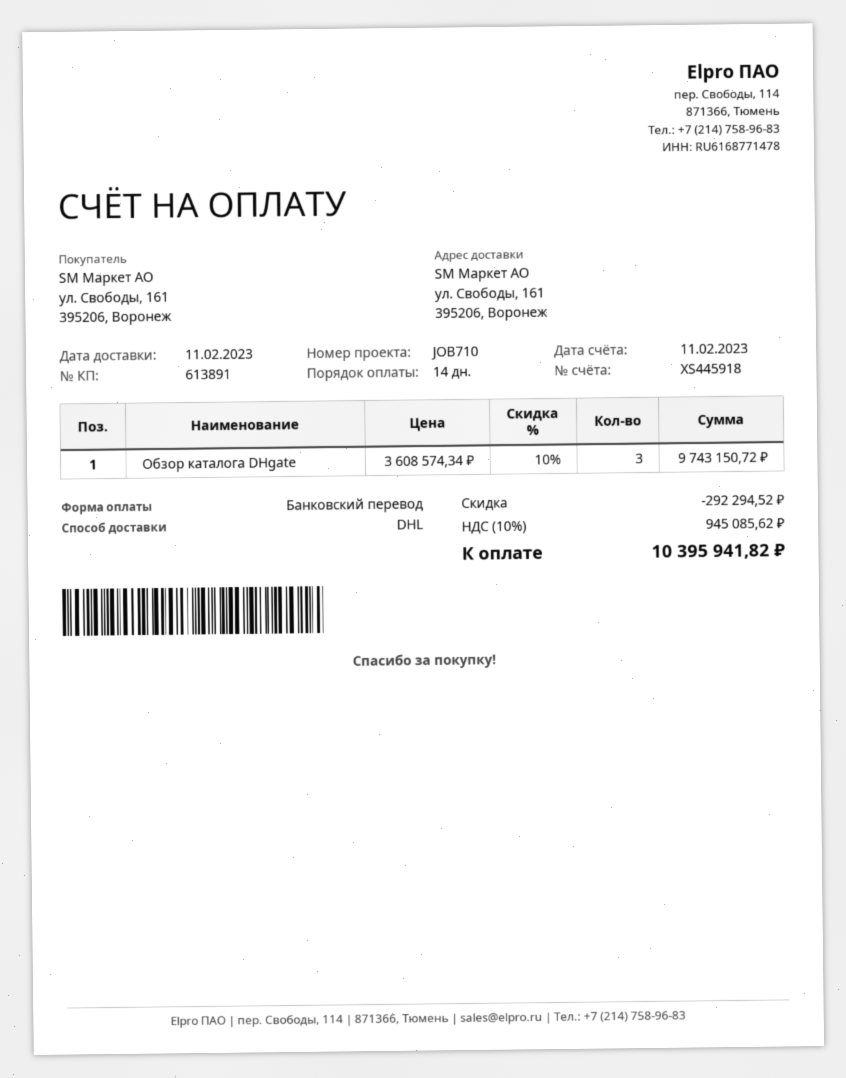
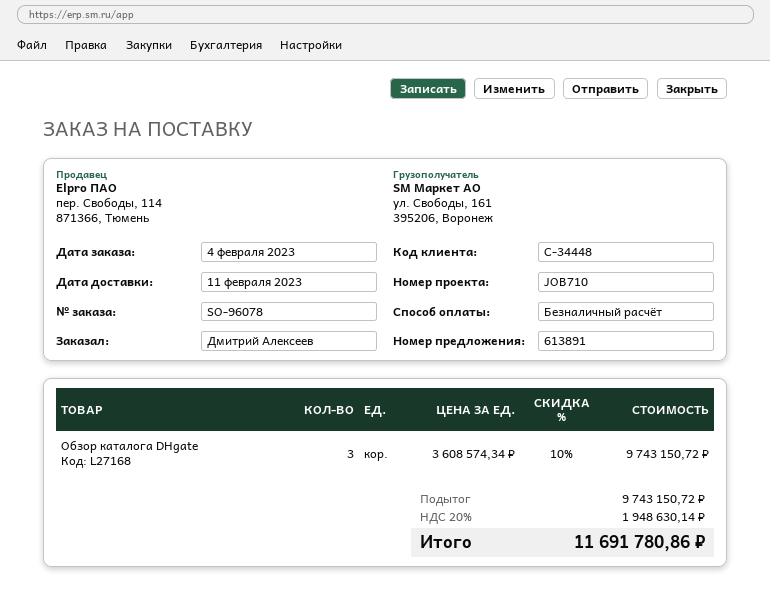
discount: 292294.52 -> none
tax: 10% = 945085.62 -> 20% = 1948630.14
total: 10395941.82 -> 11691780.86

